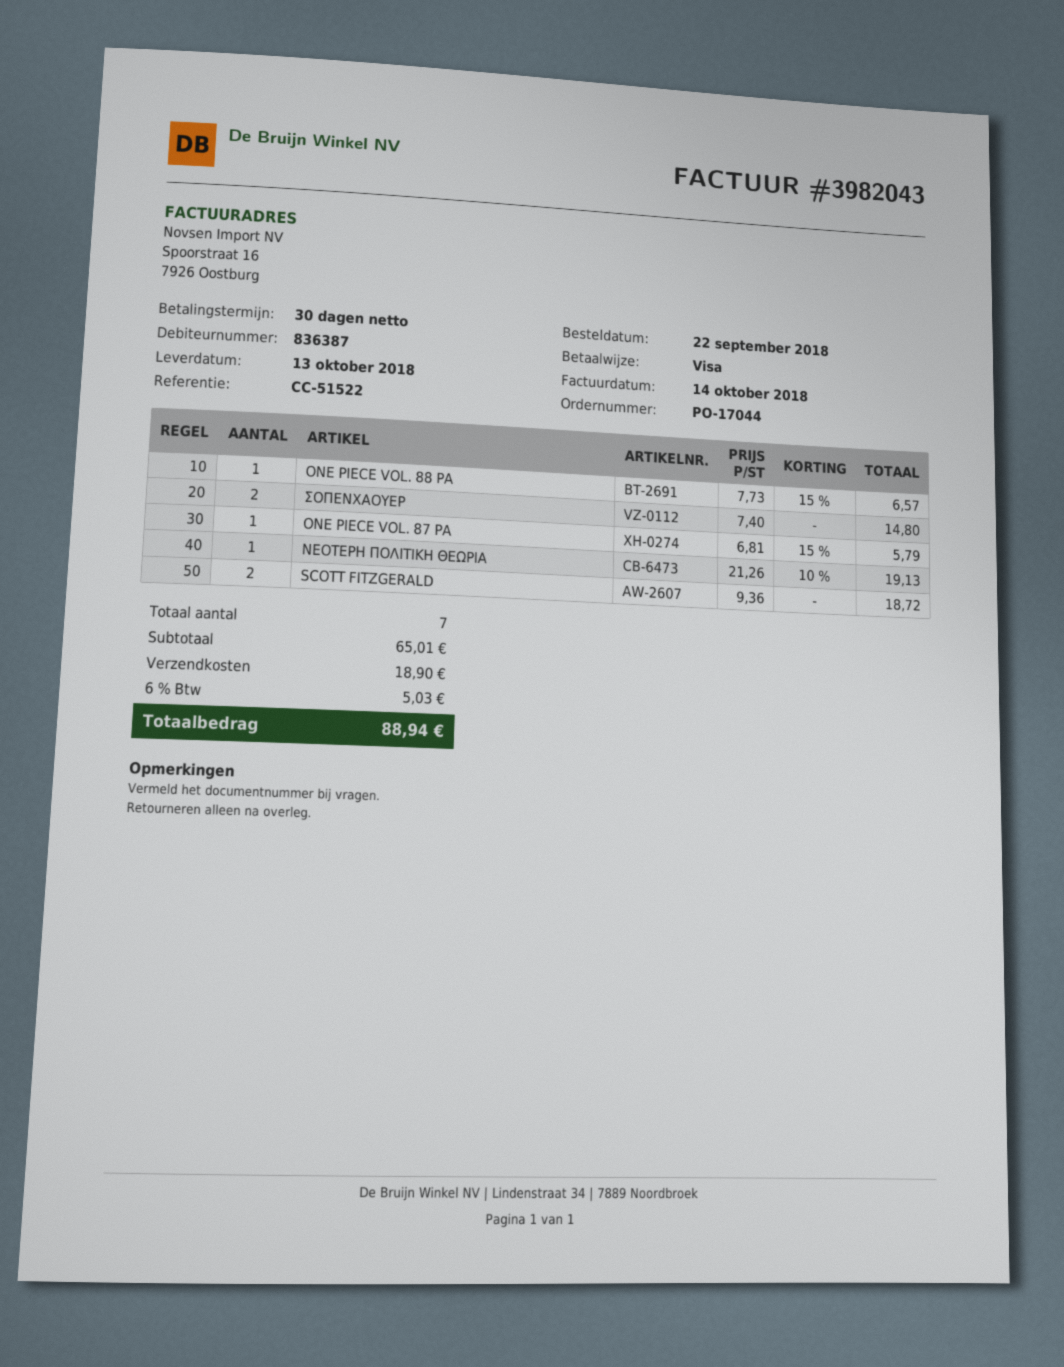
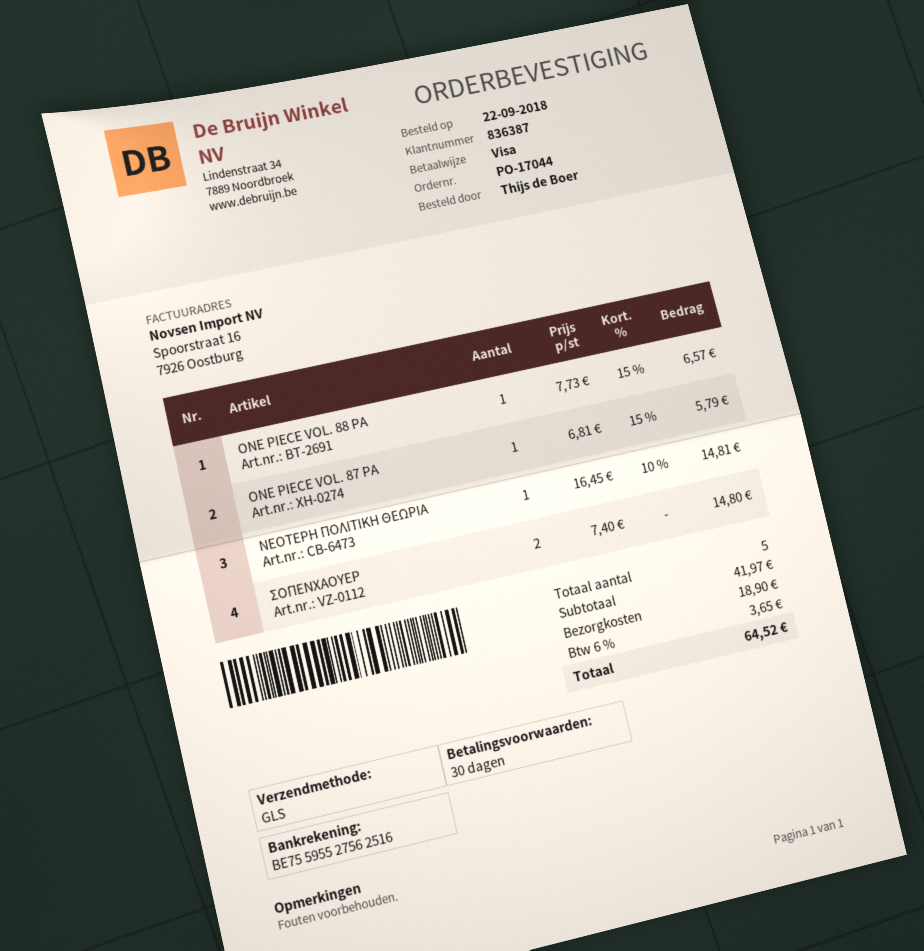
ΝΕΟΤΕΡΗ ΠΟΛΙΤΙΚΗ ΘΕΩΡΙΑ: 1 x 21.26 - 10% = 19.13 -> 1 x 16.45 - 10% = 14.81
SCOTT FITZGERALD: 2 x 9.36 = 18.72 -> none
total quantity: 7 -> 5
subtotal: 65.01 -> 41.97
tax: 6% = 5.03 -> 6% = 3.65
total: 88.94 -> 64.52

